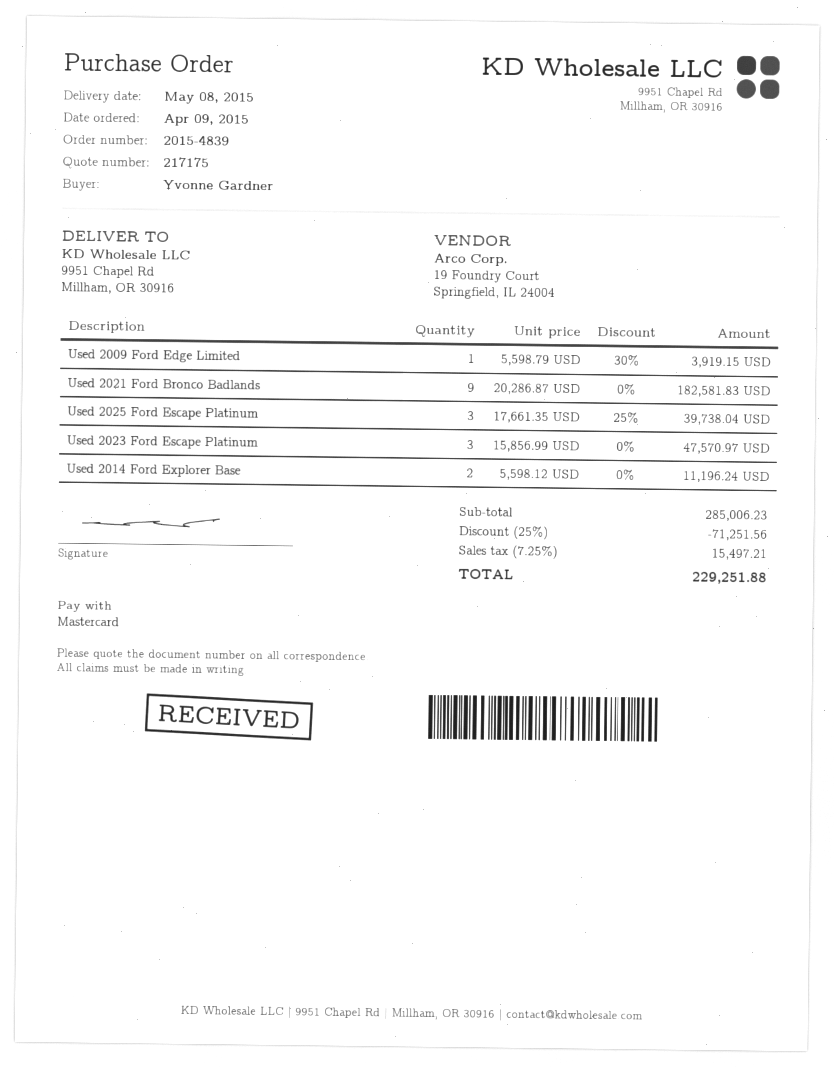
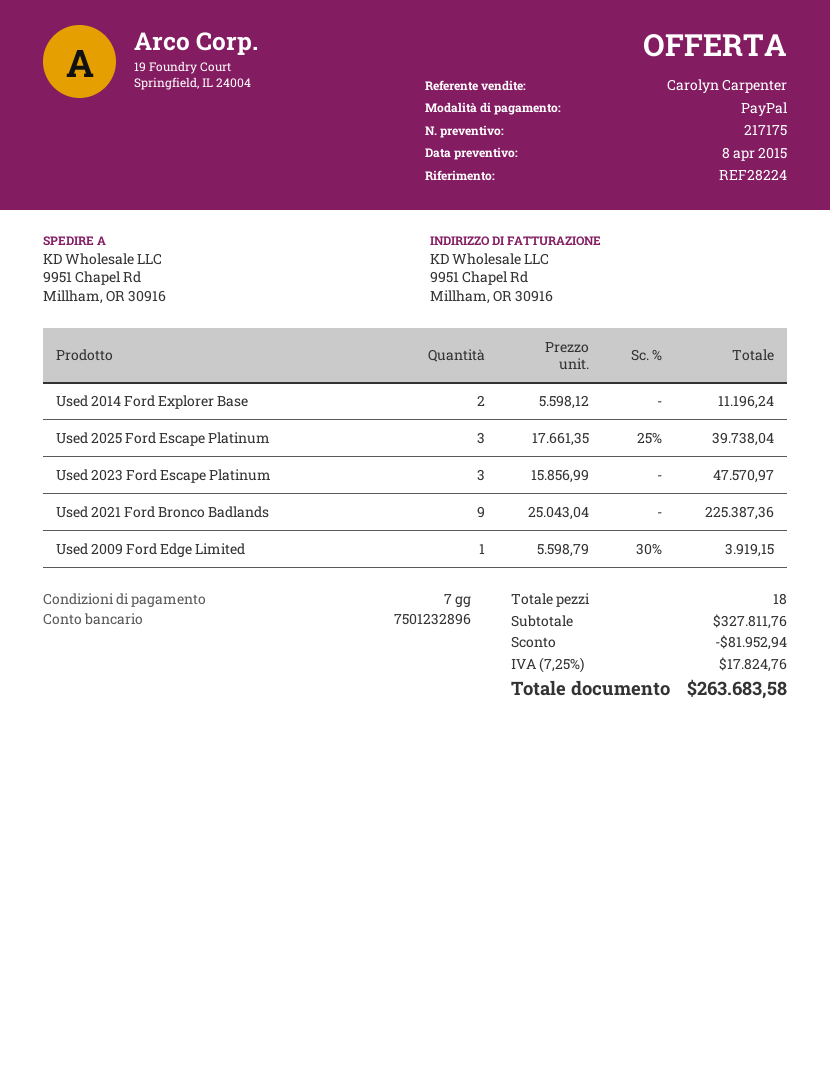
payment method: Mastercard -> PayPal
Used 2021 Ford Bronco Badlands: 9 x 20286.87 = 182581.83 -> 9 x 25043.04 = 225387.36
subtotal: 285006.23 -> 327811.76
discount: 71251.56 -> 81952.94
tax: 7.25% = 15497.21 -> 7.25% = 17824.76
total: 229251.88 -> 263683.58

